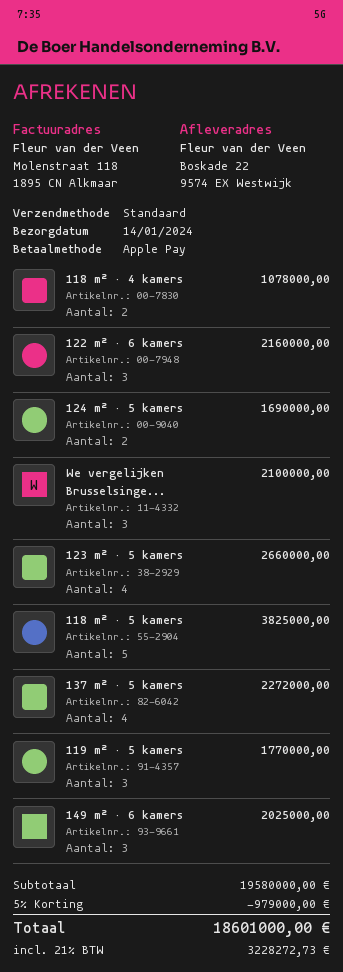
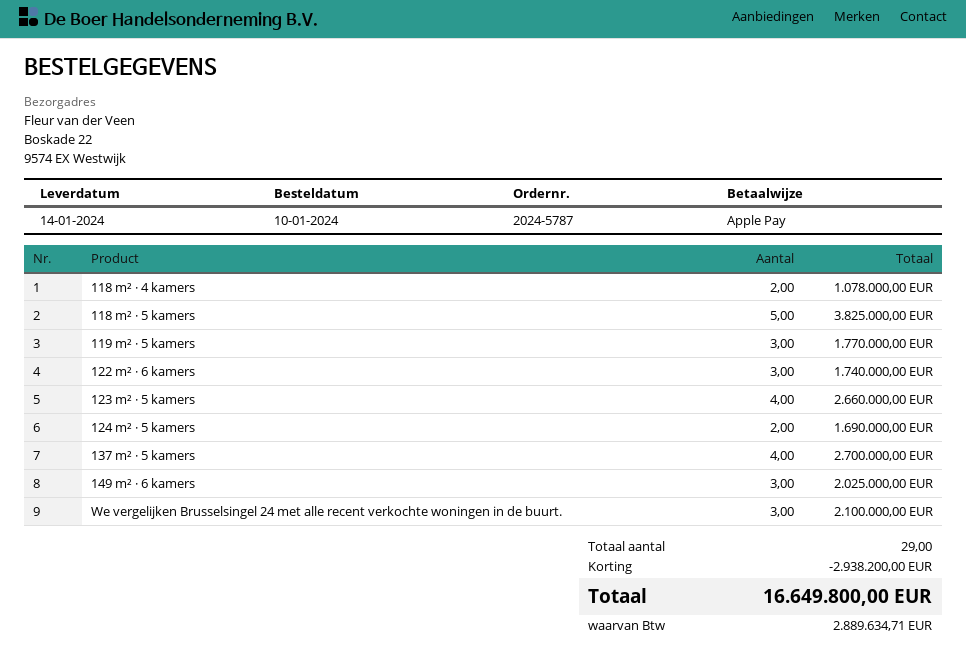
122 m² · 6 kamers: 3 for 2160000.00 -> 3 for 1740000.00
137 m² · 5 kamers: 4 for 2272000.00 -> 4 for 2700000.00
discount: 979000.00 -> 2938200.00
tax: 3228272.73 -> 2889634.71
total: 18601000.00 -> 16649800.00

